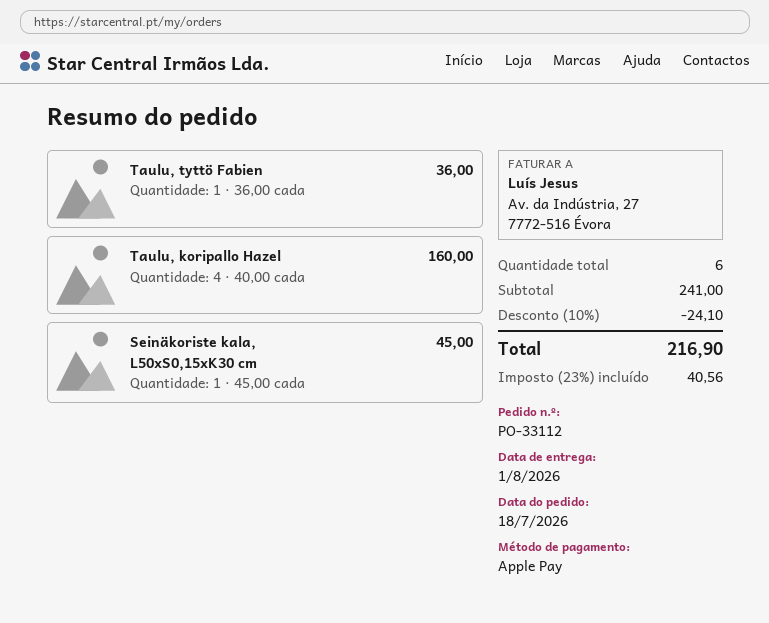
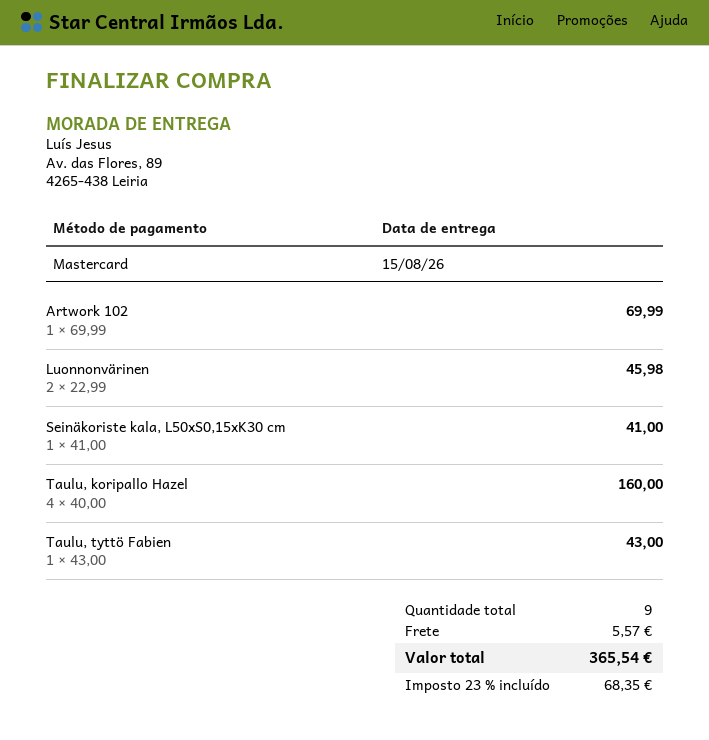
delivery date: 2026-08-01 -> 2026-08-15
payment method: Apple Pay -> Mastercard
Taulu, tyttö Fabien: 1 x 36.00 = 36.00 -> 1 x 43.00 = 43.00
Seinäkoriste kala, L50xS0,15xK30 cm: 1 x 45.00 = 45.00 -> 1 x 41.00 = 41.00
Artwork 102: none -> 1 x 69.99 = 69.99
Luonnonvärinen: none -> 2 x 22.99 = 45.98
total quantity: 6 -> 9
discount: 10% = 24.10 -> none
shipping: none -> 5.57
tax: 23% = 40.56 -> 23% = 68.35
total: 216.90 -> 365.54

